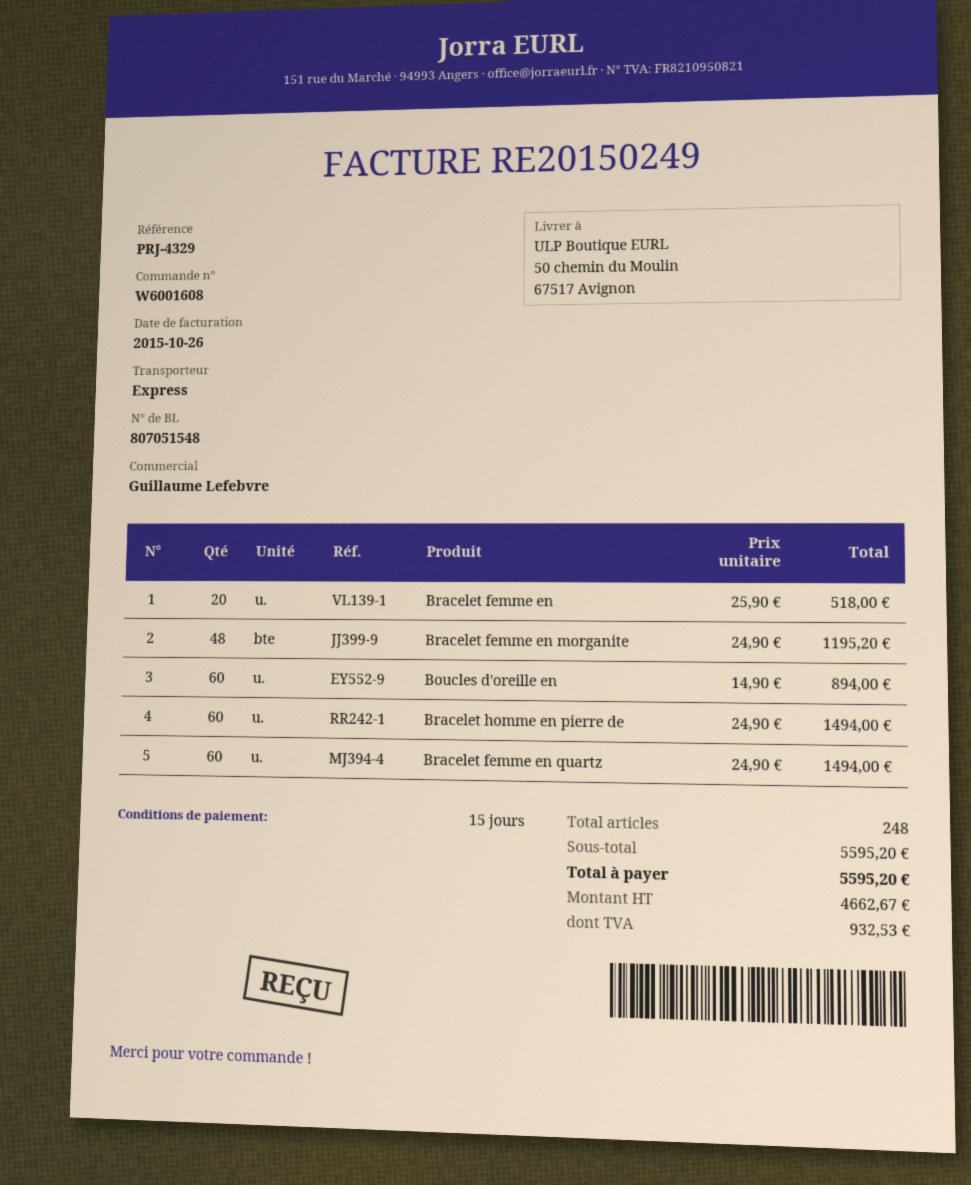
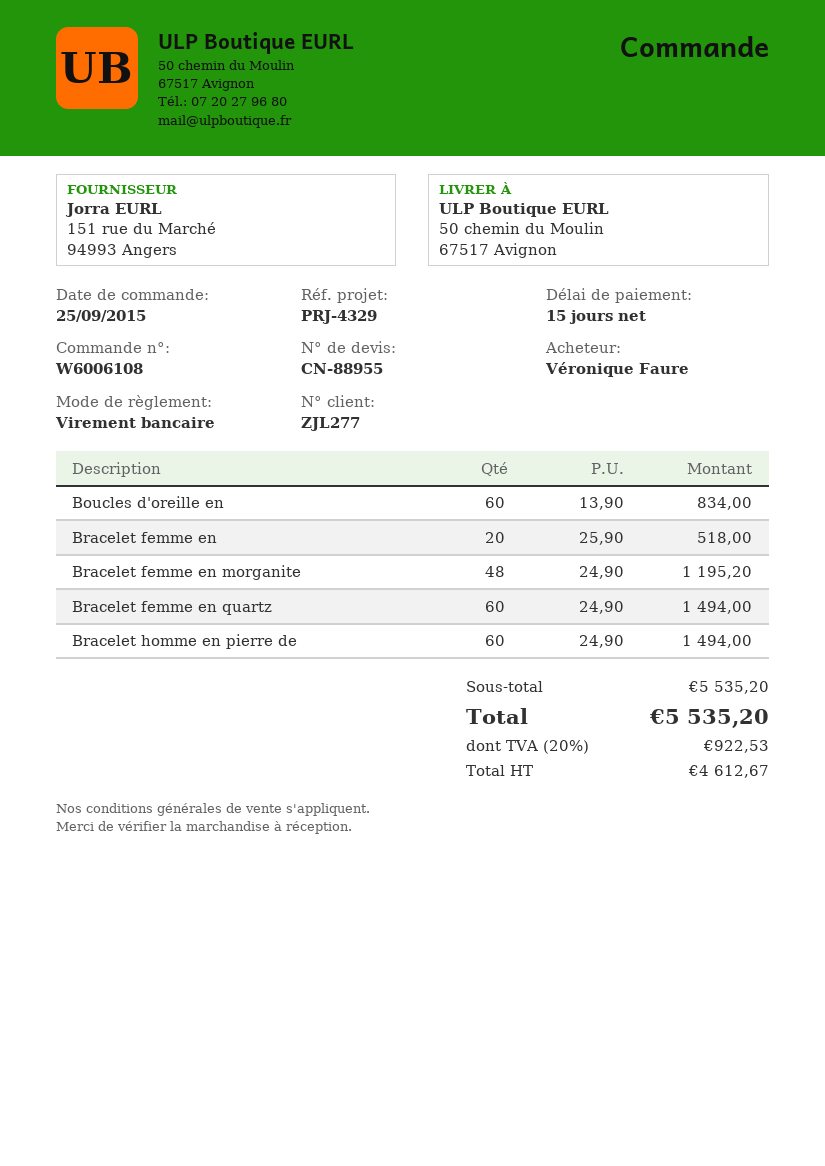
order number: W6001608 -> W6006108
Boucles d'oreille en: 60 x 14.90 = 894.00 -> 60 x 13.90 = 834.00
subtotal: 5595.20 -> 5535.20
net: 4662.67 -> 4612.67
tax: 932.53 -> 922.53
total: 5595.20 -> 5535.20

